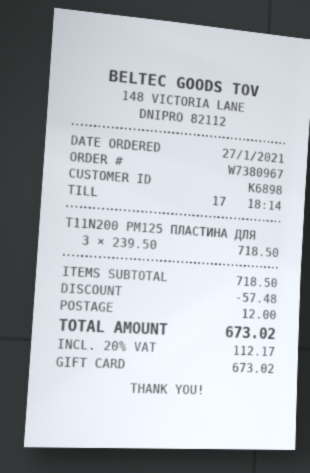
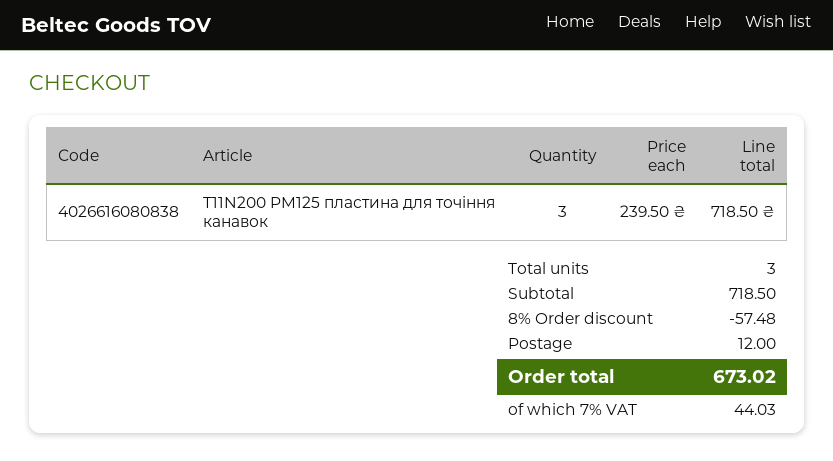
tax: 20% = 112.17 -> 7% = 44.03

